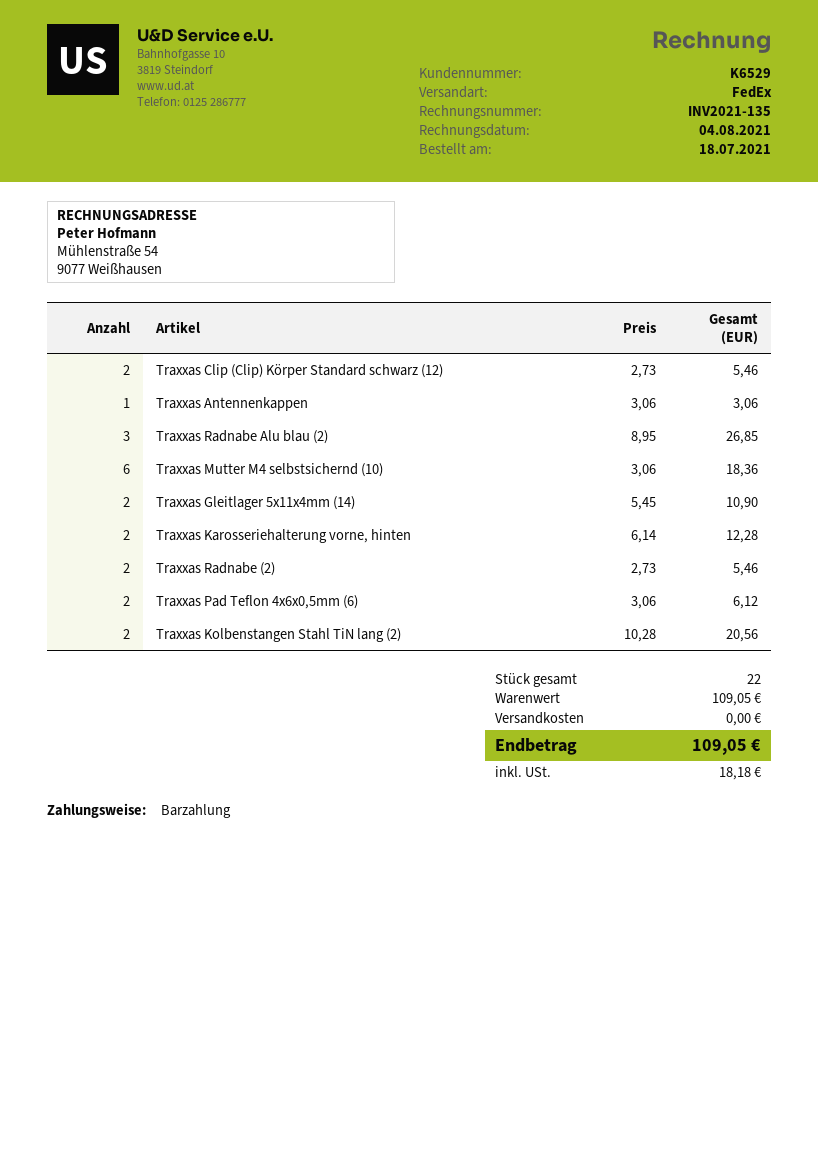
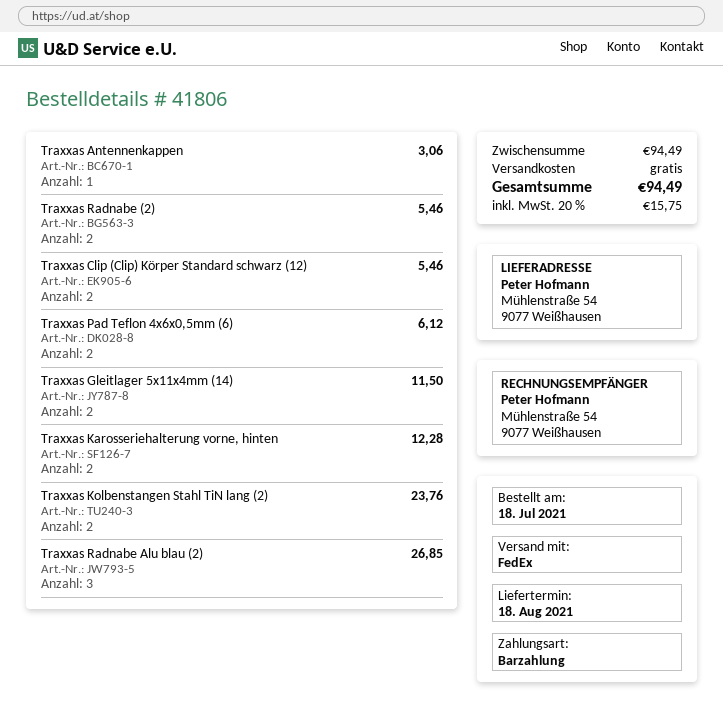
Traxxas Mutter M4 selbstsichernd (10): 6 for 18.36 -> none
Traxxas Gleitlager 5x11x4mm (14): 2 for 10.90 -> 2 for 11.50
Traxxas Kolbenstangen Stahl TiN lang (2): 2 for 20.56 -> 2 for 23.76
subtotal: 109.05 -> 94.49
tax: 18.18 -> 15.75
total: 109.05 -> 94.49

